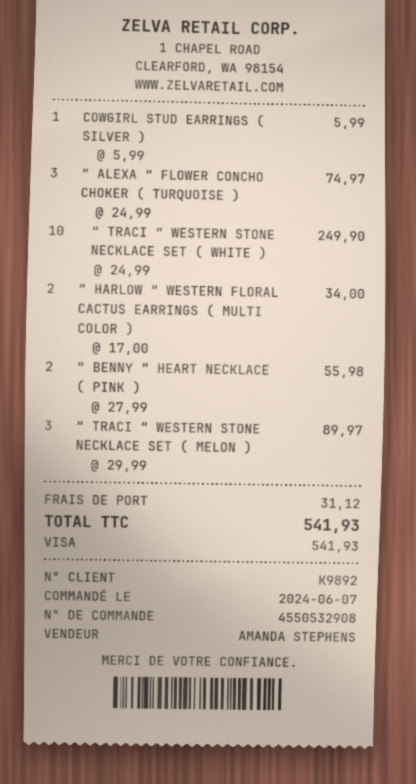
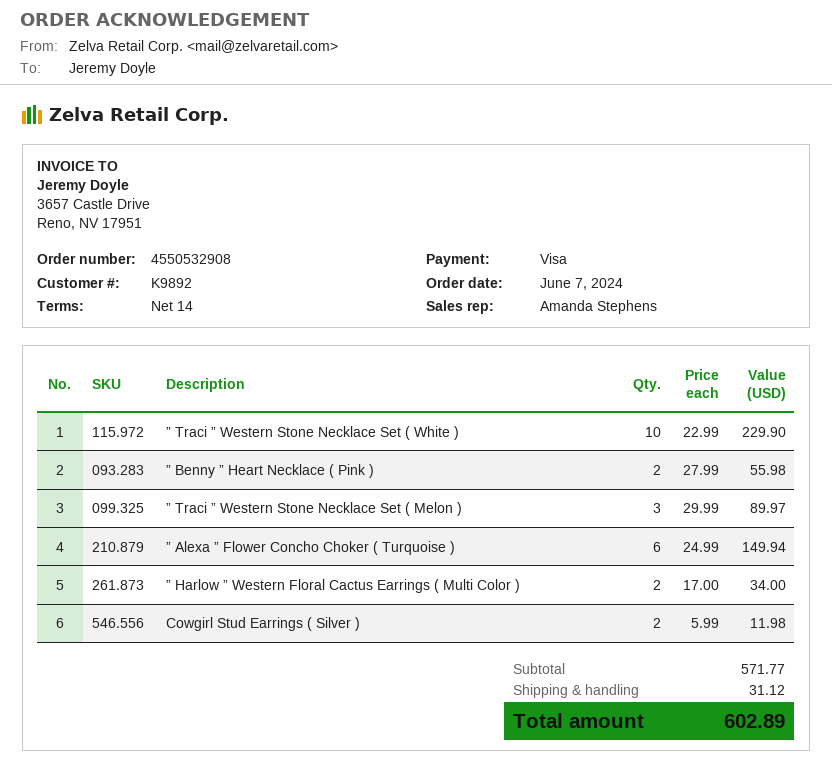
COWGIRL STUD EARRINGS ( SILVER ): 1 x 5.99 = 5.99 -> 2 x 5.99 = 11.98
” ALEXA ” FLOWER CONCHO CHOKER ( TURQUOISE ): 3 x 24.99 = 74.97 -> 6 x 24.99 = 149.94
” TRACI ” WESTERN STONE NECKLACE SET ( WHITE ): 10 x 24.99 = 249.90 -> 10 x 22.99 = 229.90
total: 541.93 -> 602.89

